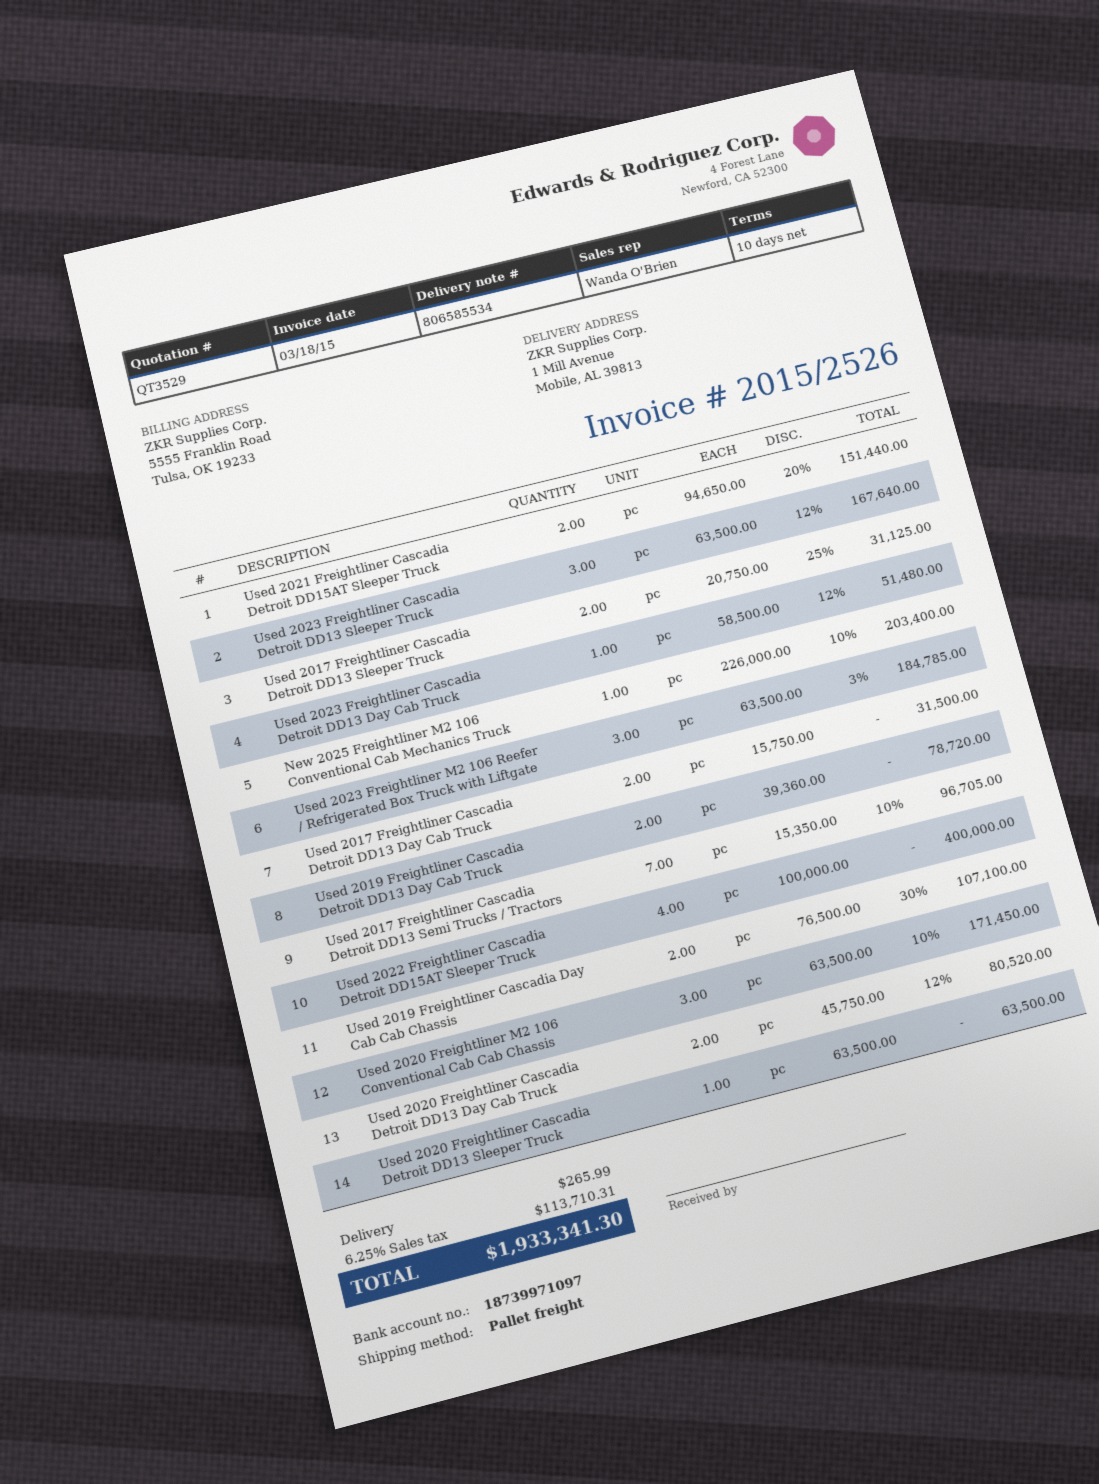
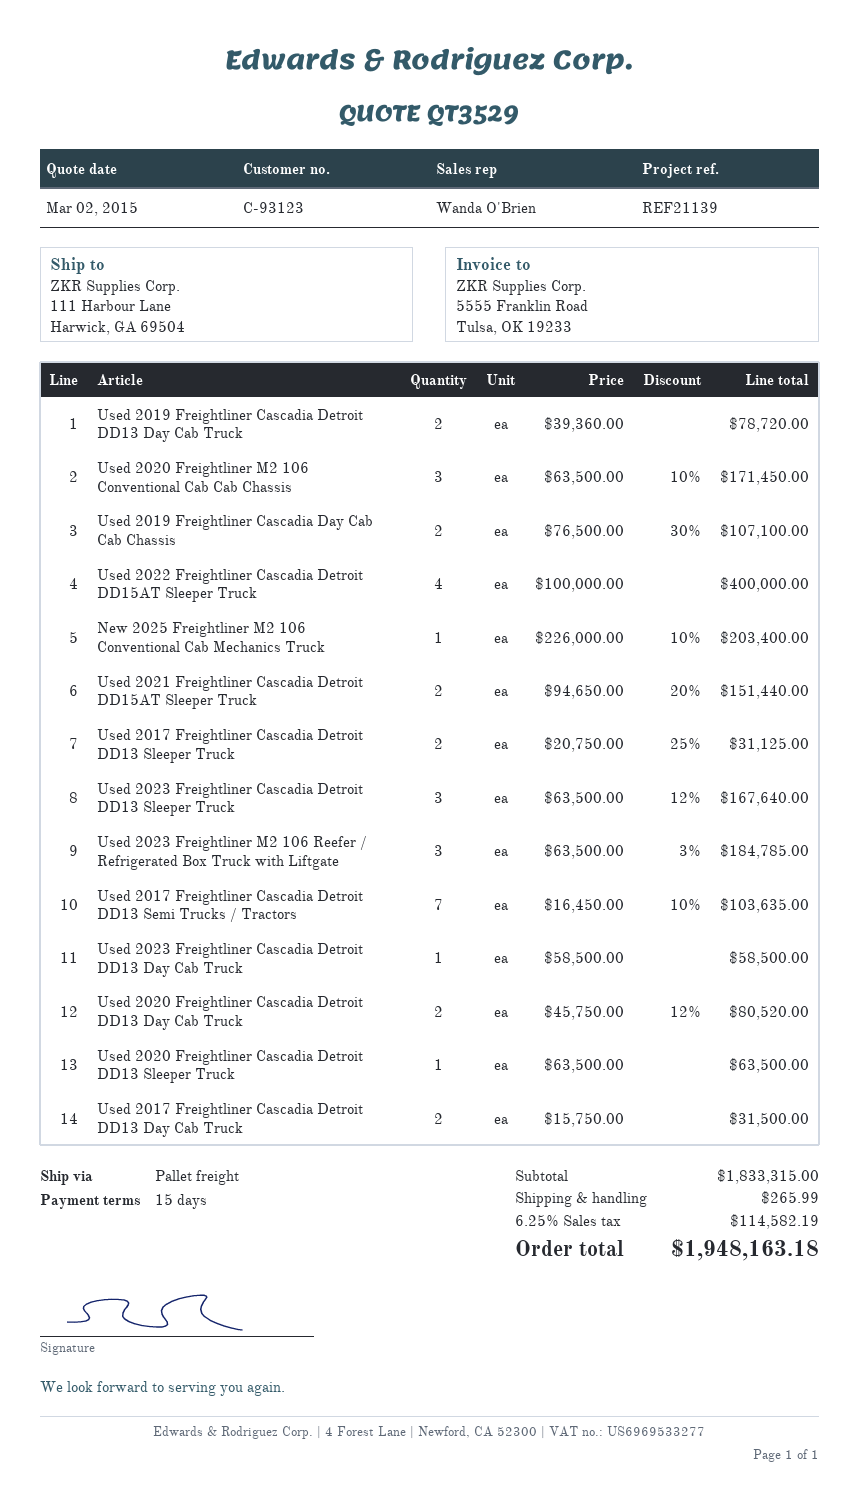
payment terms: 10 days -> 15 days
ship to: 1 Mill Avenue, Mobile, AL 39813 -> 111 Harbour Lane, Harwick, GA 69504
Used 2023 Freightliner Cascadia Detroit DD13 Day Cab Truck: 1 x 58500.00 - 12% = 51480.00 -> 1 x 58500.00 = 58500.00
Used 2017 Freightliner Cascadia Detroit DD13 Semi Trucks / Tractors: 7 x 15350.00 - 10% = 96705.00 -> 7 x 16450.00 - 10% = 103635.00
tax: 6.25% = 113710.31 -> 6.25% = 114582.19
total: 1933341.30 -> 1948163.18

